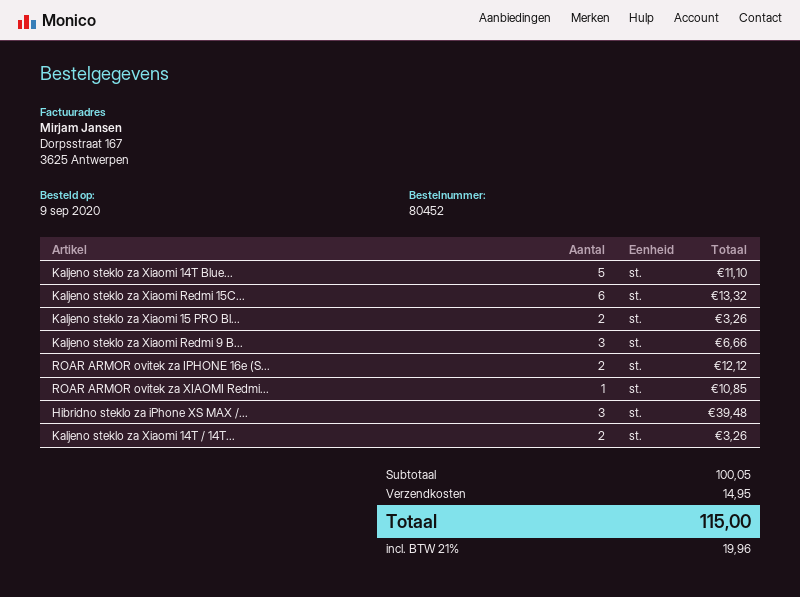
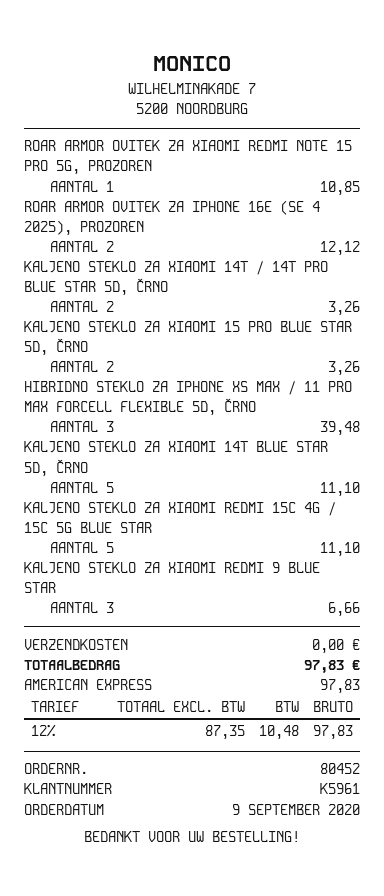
Kaljeno steklo za Xiaomi Redmi 15C...: 6 for 13.32 -> 5 for 11.10
shipping: 14.95 -> 0.00
tax: 21% = 19.96 -> 12% = 10.48
total: 115.00 -> 97.83

